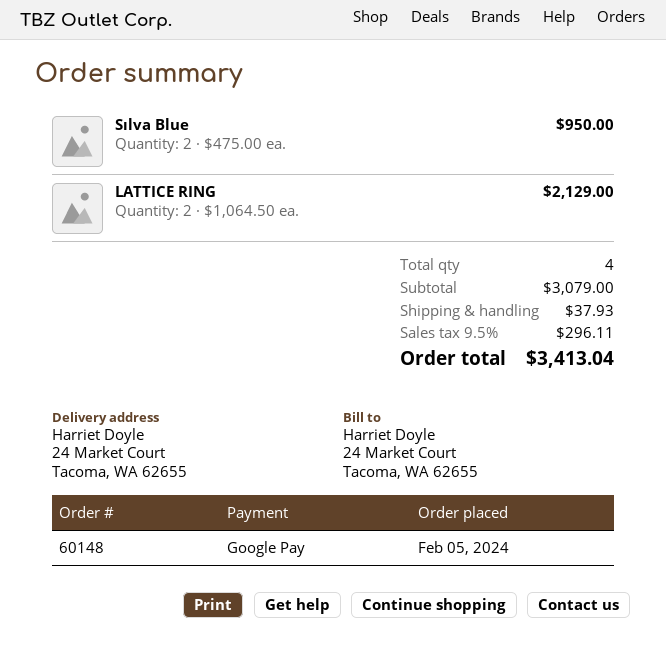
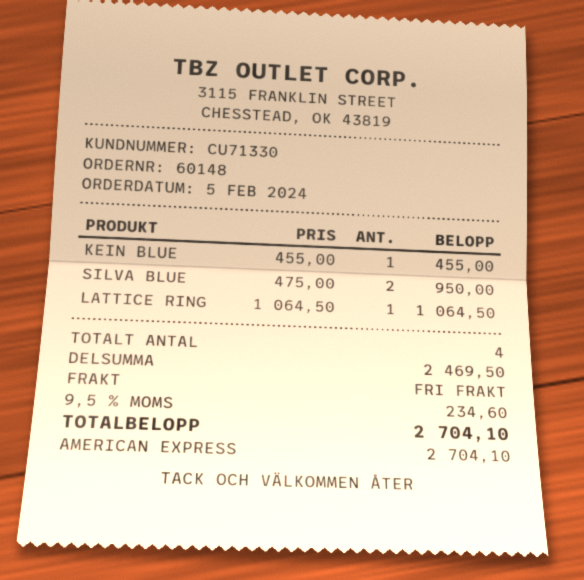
payment method: Google Pay -> American Express
LATTICE RING: 2 x 1064.50 = 2129.00 -> 1 x 1064.50 = 1064.50
KEIN BLUE: none -> 1 x 455.00 = 455.00
subtotal: 3079.00 -> 2469.50
shipping: 37.93 -> 0.00
tax: 9.5% = 296.11 -> 9.5% = 234.60
total: 3413.04 -> 2704.10

